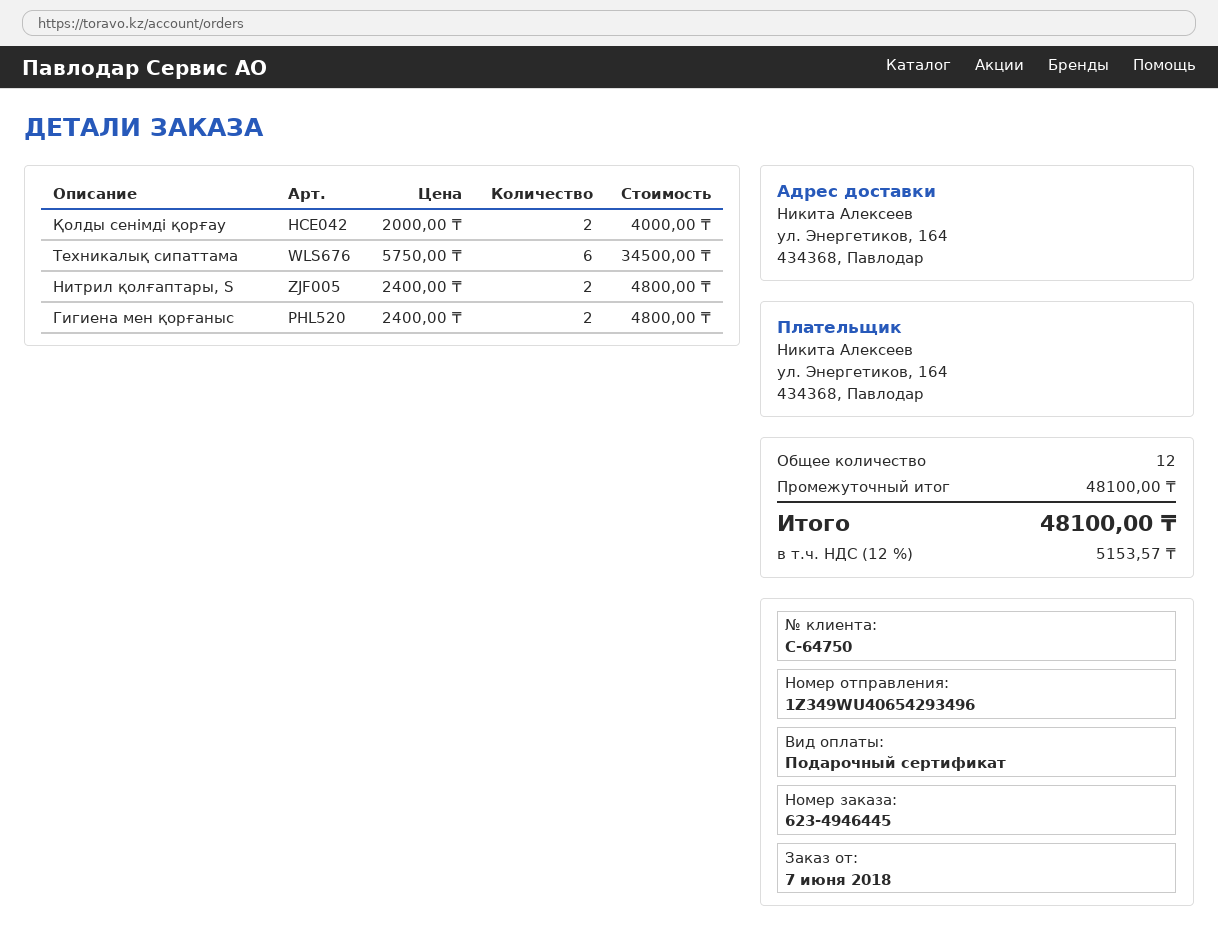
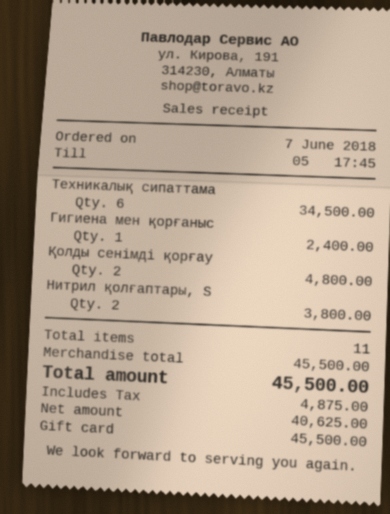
Қолды сенімді қорғау: 2 for 4000.00 -> 2 for 4800.00
Нитрил қолғаптары, S: 2 for 4800.00 -> 2 for 3800.00
Гигиена мен қорғаныс: 2 for 4800.00 -> 1 for 2400.00
total quantity: 12 -> 11
subtotal: 48100.00 -> 45500.00
tax: 5153.57 -> 4875.00
total: 48100.00 -> 45500.00

